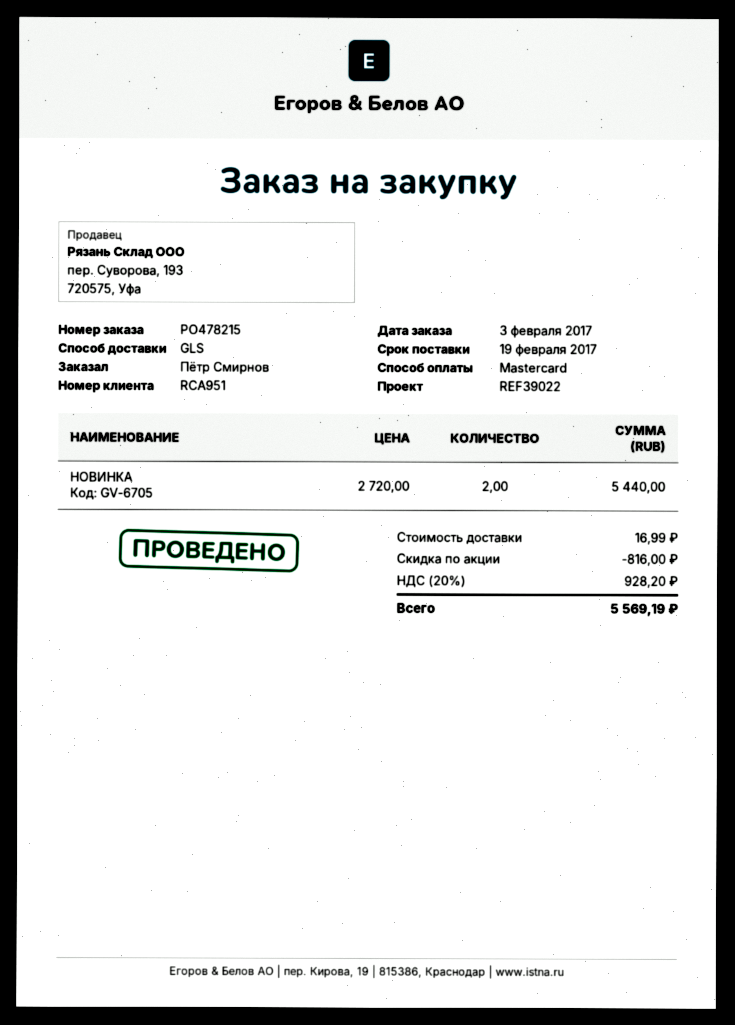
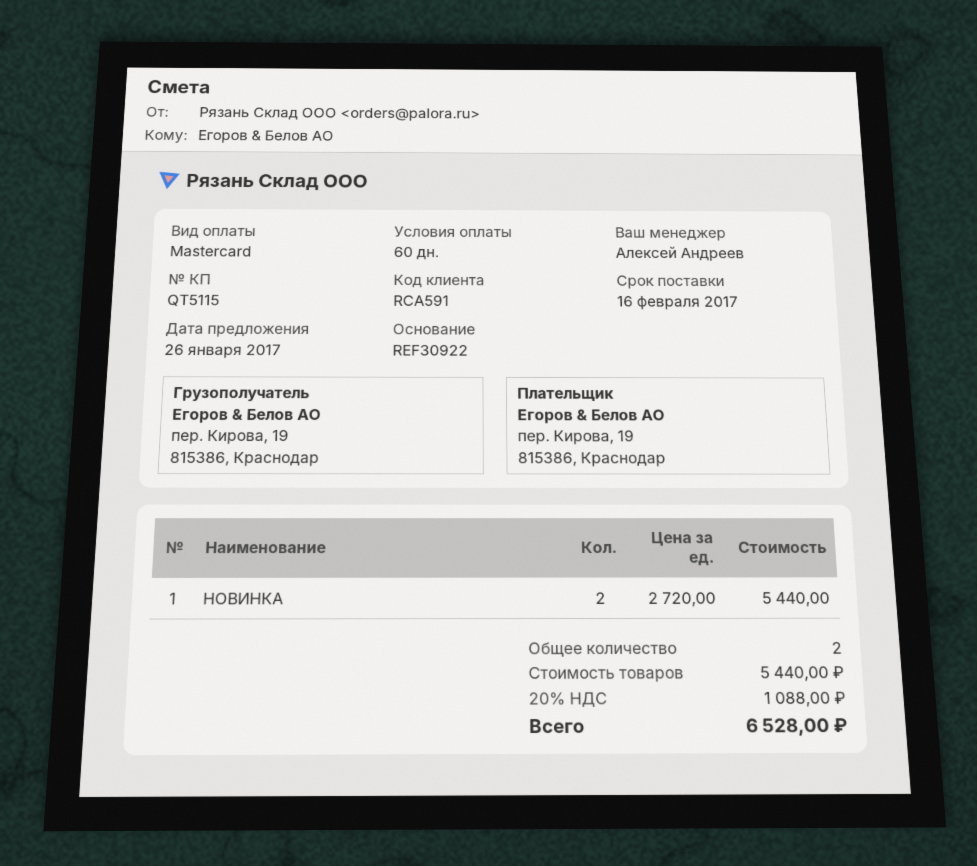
delivery date: 2017-02-19 -> 2017-02-16
customer number: RCA951 -> RCA591
reference: REF39022 -> REF30922
discount: 816.00 -> none
shipping: 16.99 -> none
tax: 20% = 928.20 -> 20% = 1088.00
total: 5569.19 -> 6528.00

